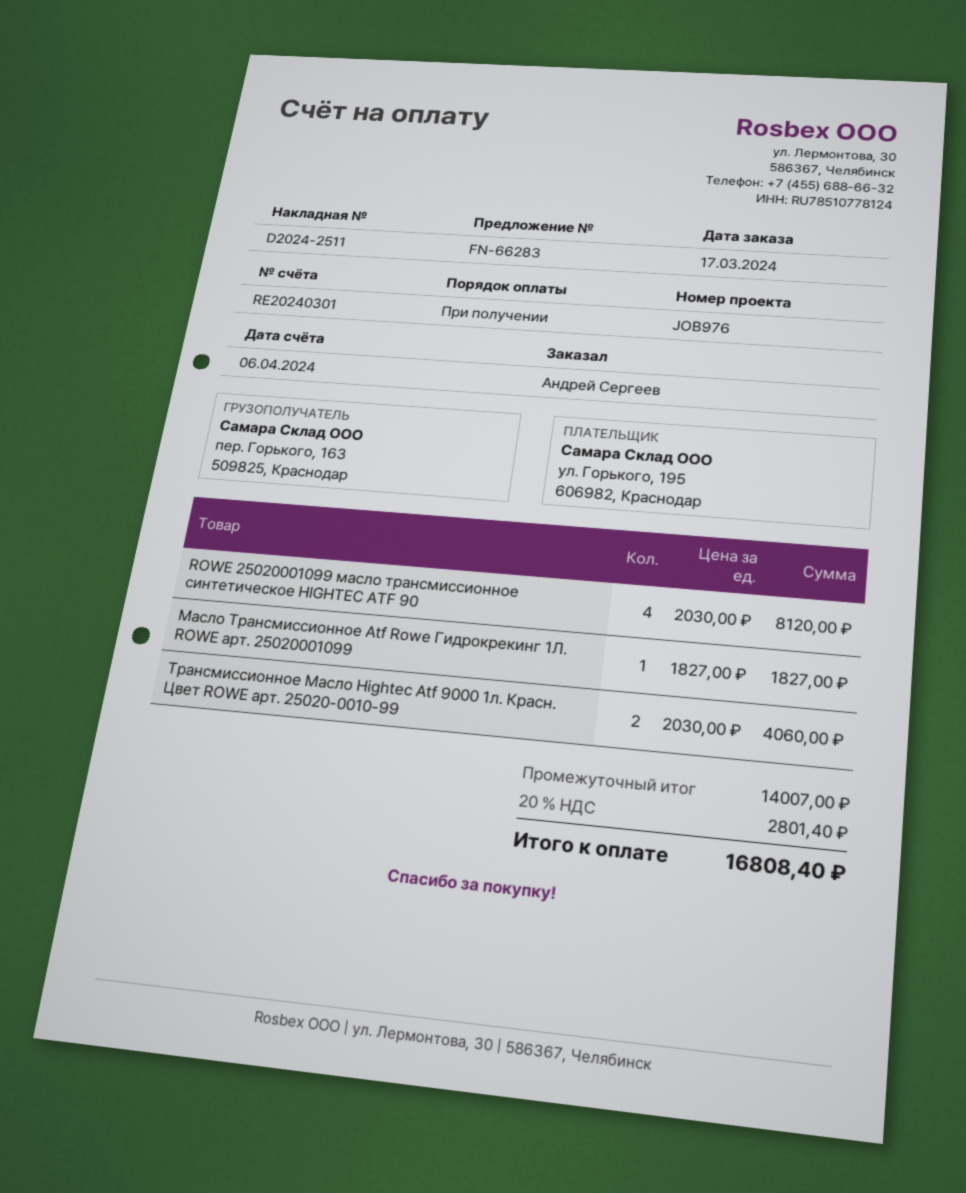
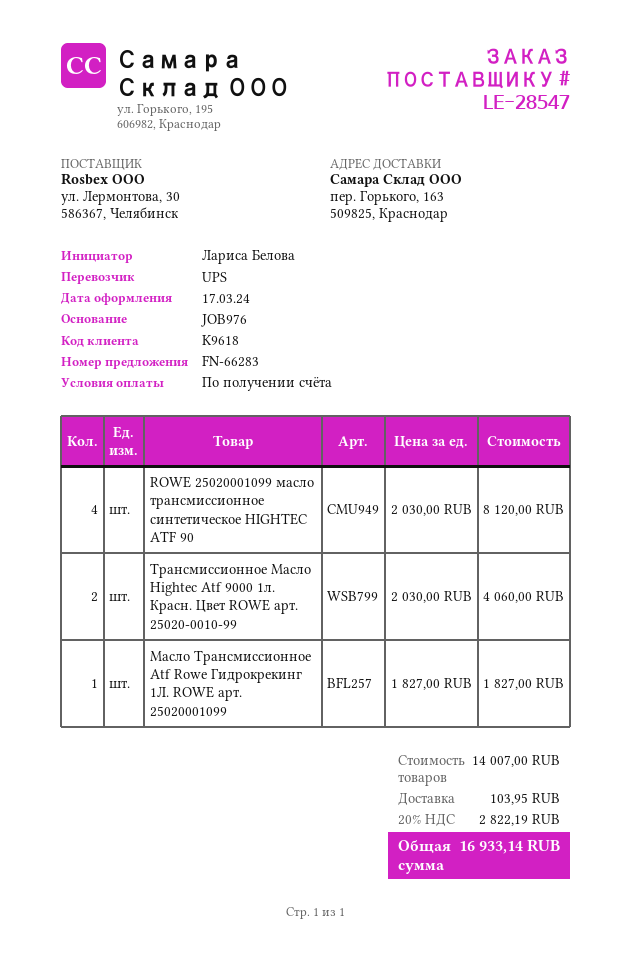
ordered by: Андрей Сергеев -> Лариса Белова
shipping: none -> 103.95
tax: 20% = 2801.40 -> 20% = 2822.19
total: 16808.40 -> 16933.14

